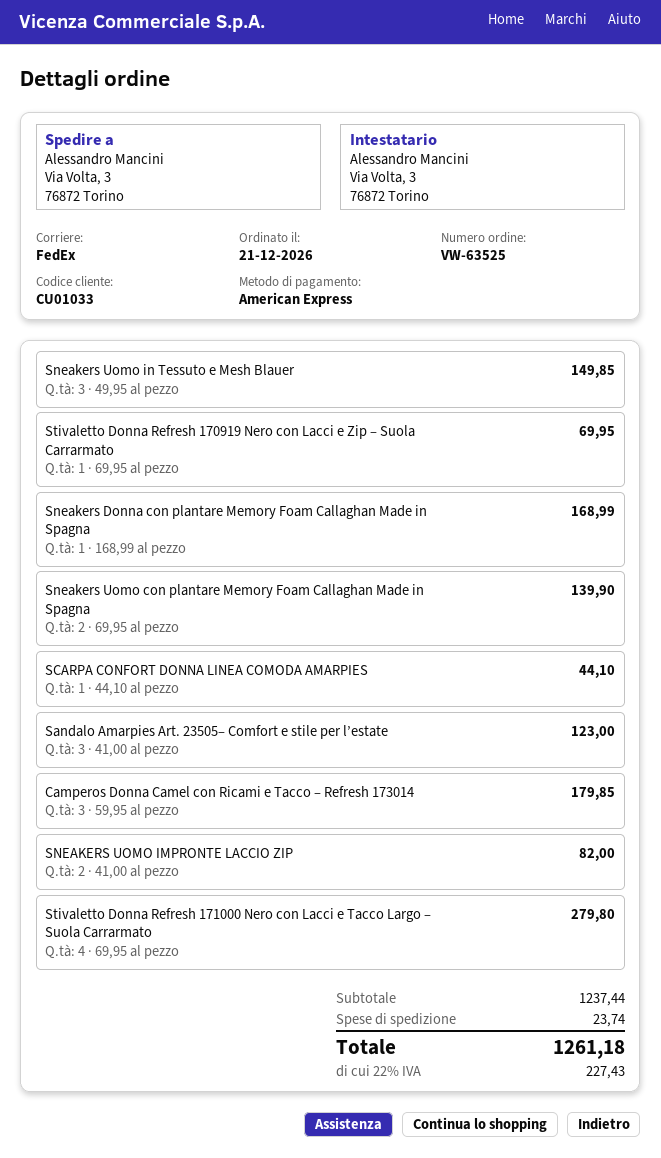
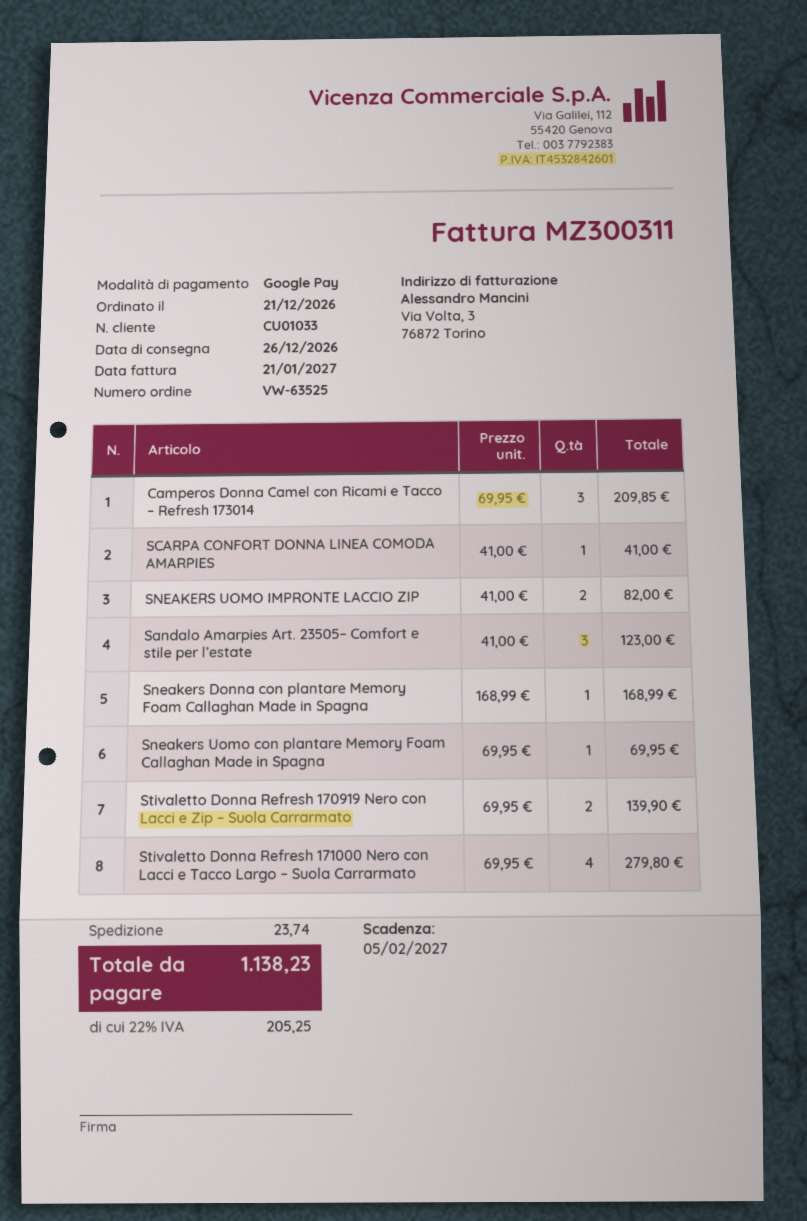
payment method: American Express -> Google Pay
Sneakers Uomo in Tessuto e Mesh Blauer: 3 x 49.95 = 149.85 -> none
Stivaletto Donna Refresh 170919 Nero con Lacci e Zip – Suola Carrarmato: 1 x 69.95 = 69.95 -> 2 x 69.95 = 139.90
Sneakers Uomo con plantare Memory Foam Callaghan Made in Spagna: 2 x 69.95 = 139.90 -> 1 x 69.95 = 69.95
SCARPA CONFORT DONNA LINEA COMODA AMARPIES: 1 x 44.10 = 44.10 -> 1 x 41.00 = 41.00
Camperos Donna Camel con Ricami e Tacco – Refresh 173014: 3 x 59.95 = 179.85 -> 3 x 69.95 = 209.85
tax: 22% = 227.43 -> 22% = 205.25
total: 1261.18 -> 1138.23

